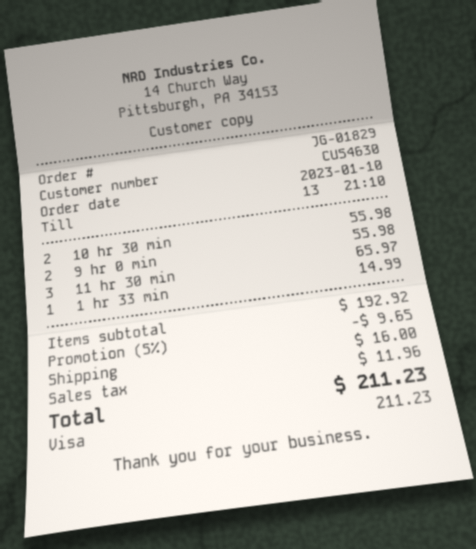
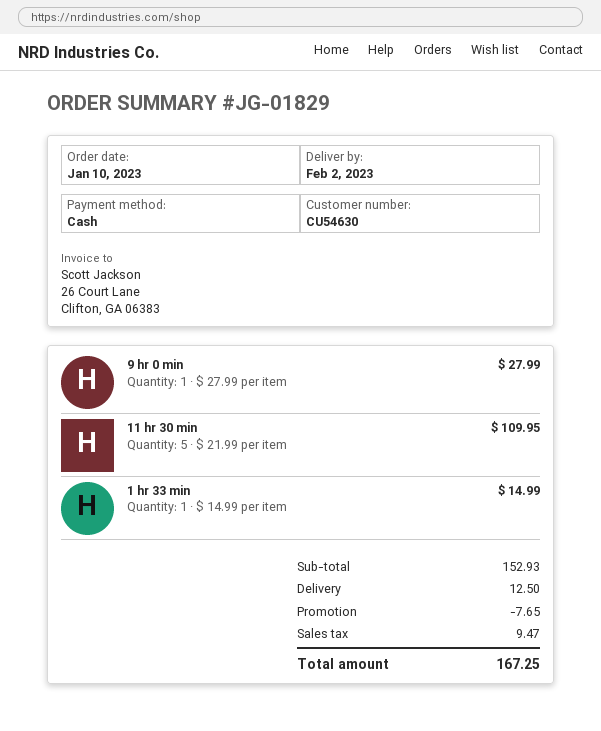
payment method: Visa -> cash
10 hr 30 min: 2 for 55.98 -> none
9 hr 0 min: 2 for 55.98 -> 1 for 27.99
11 hr 30 min: 3 for 65.97 -> 5 for 109.95
subtotal: 192.92 -> 152.93
discount: 9.65 -> 7.65
shipping: 16.00 -> 12.50
tax: 11.96 -> 9.47
total: 211.23 -> 167.25

